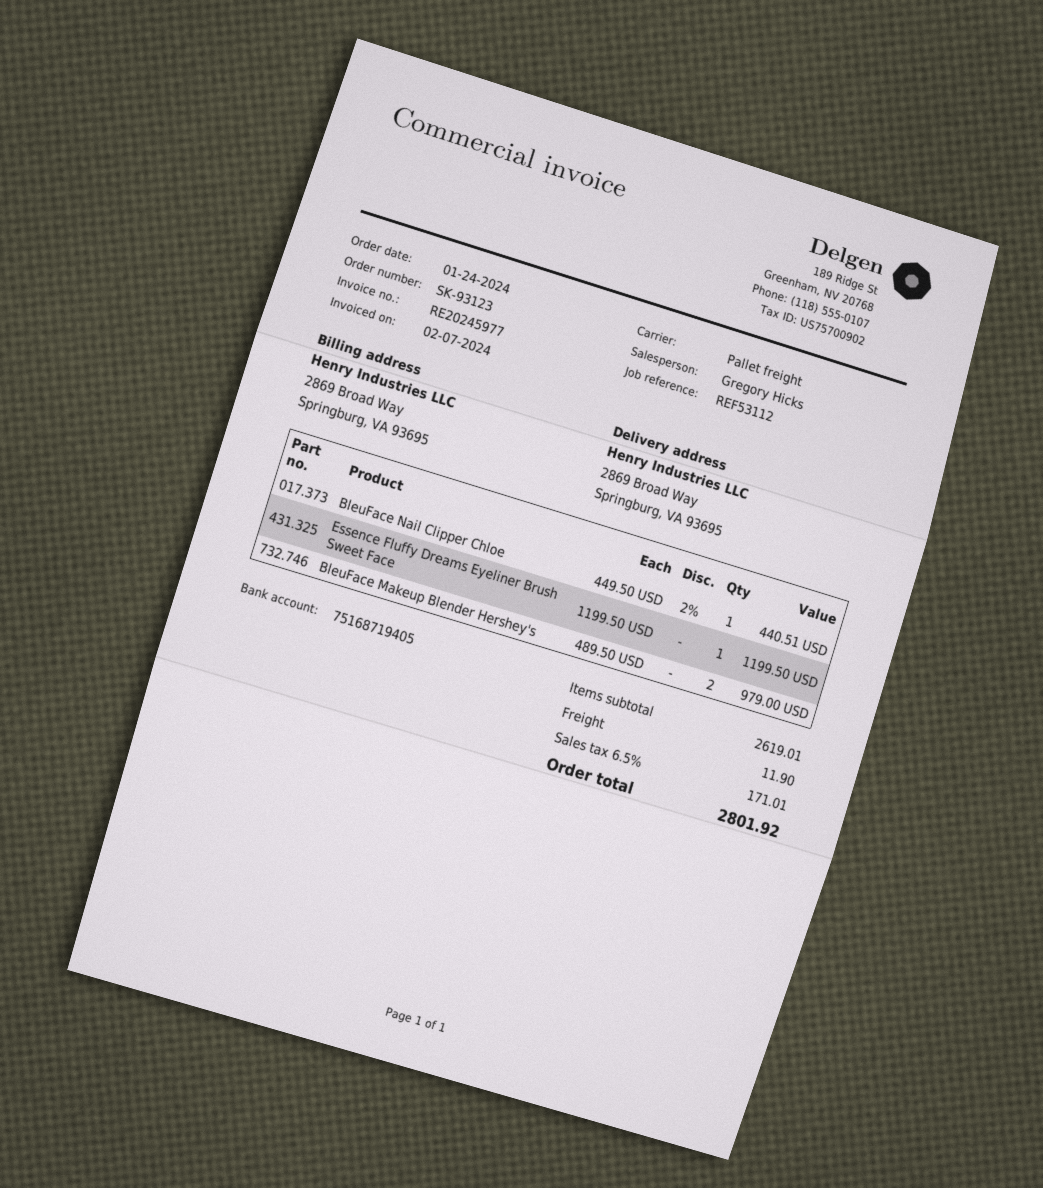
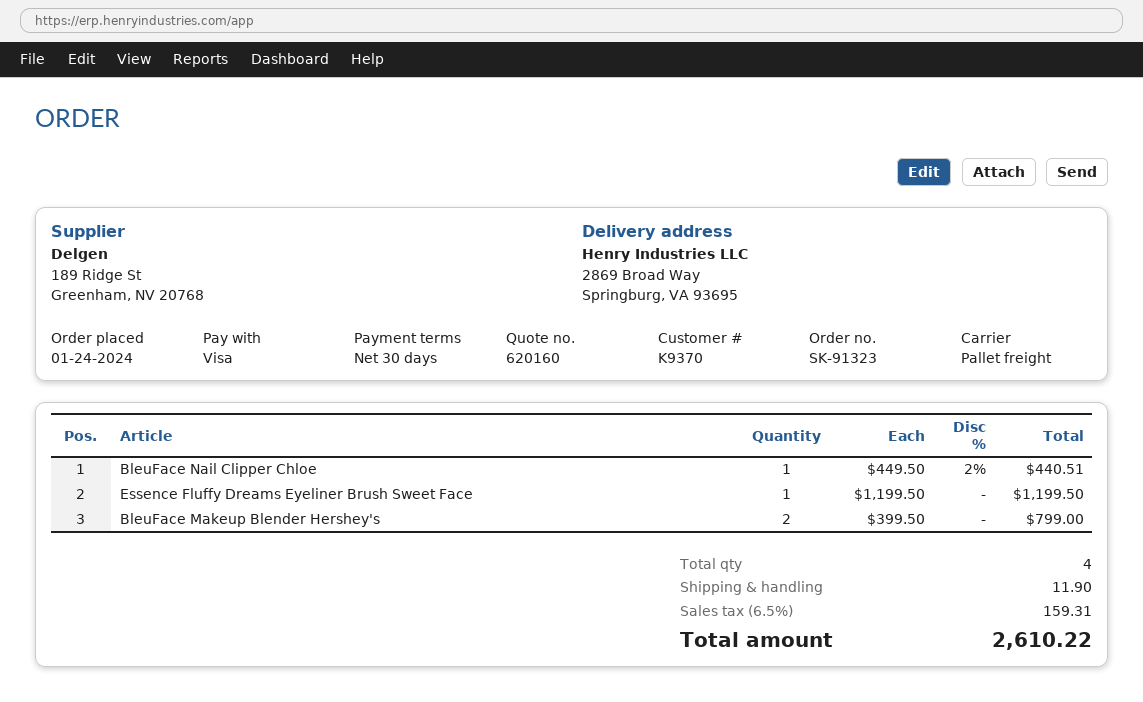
order number: SK-93123 -> SK-91323
BleuFace Makeup Blender Hershey's: 2 x 489.50 = 979.00 -> 2 x 399.50 = 799.00
tax: 6.5% = 171.01 -> 6.5% = 159.31
total: 2801.92 -> 2610.22

